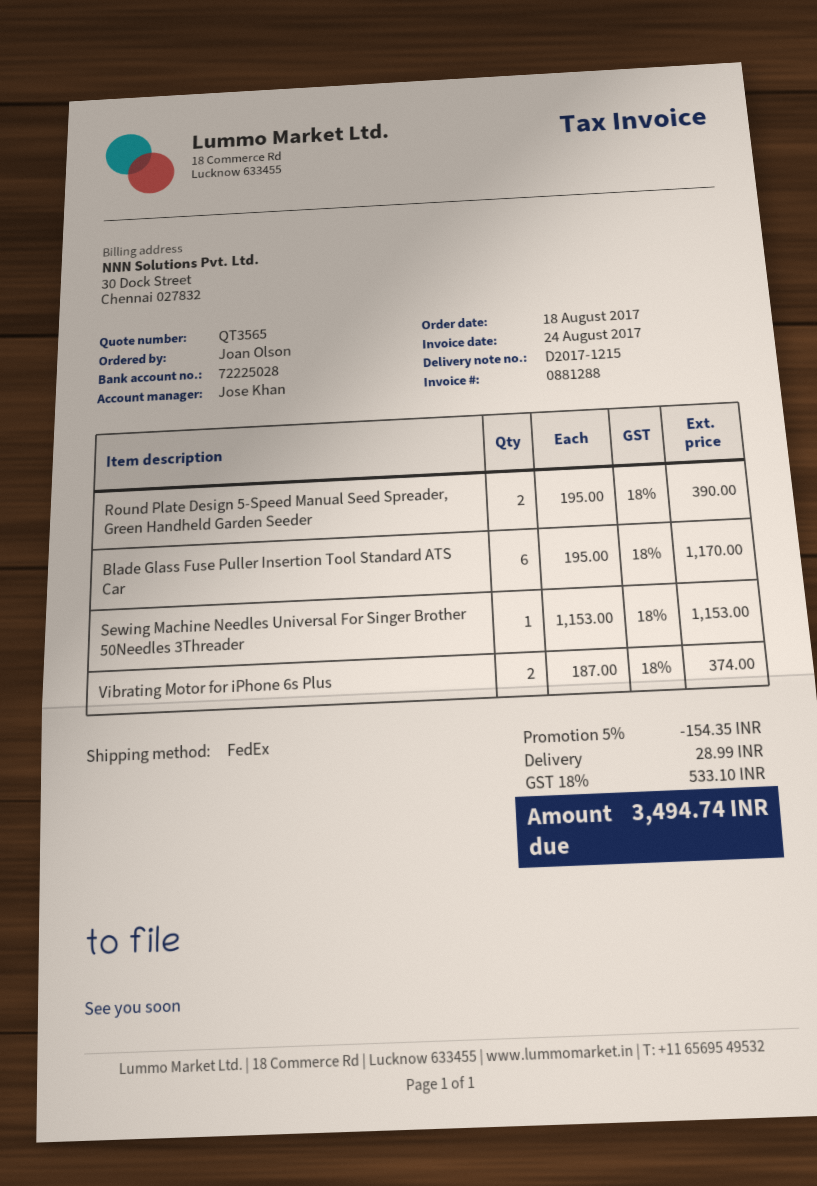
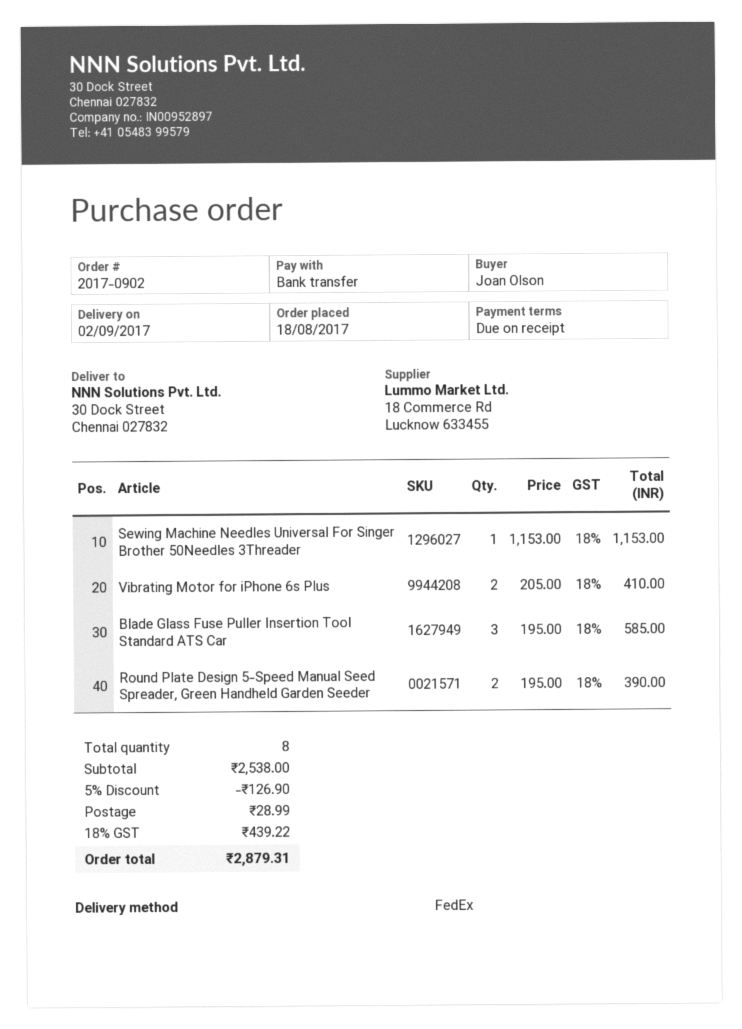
Blade Glass Fuse Puller Insertion Tool Standard ATS Car: 6 x 195.00 = 1170.00 -> 3 x 195.00 = 585.00
Vibrating Motor for iPhone 6s Plus: 2 x 187.00 = 374.00 -> 2 x 205.00 = 410.00
discount: 5% = 154.35 -> 5% = 126.90
tax: 18% = 533.10 -> 18% = 439.22
total: 3494.74 -> 2879.31

